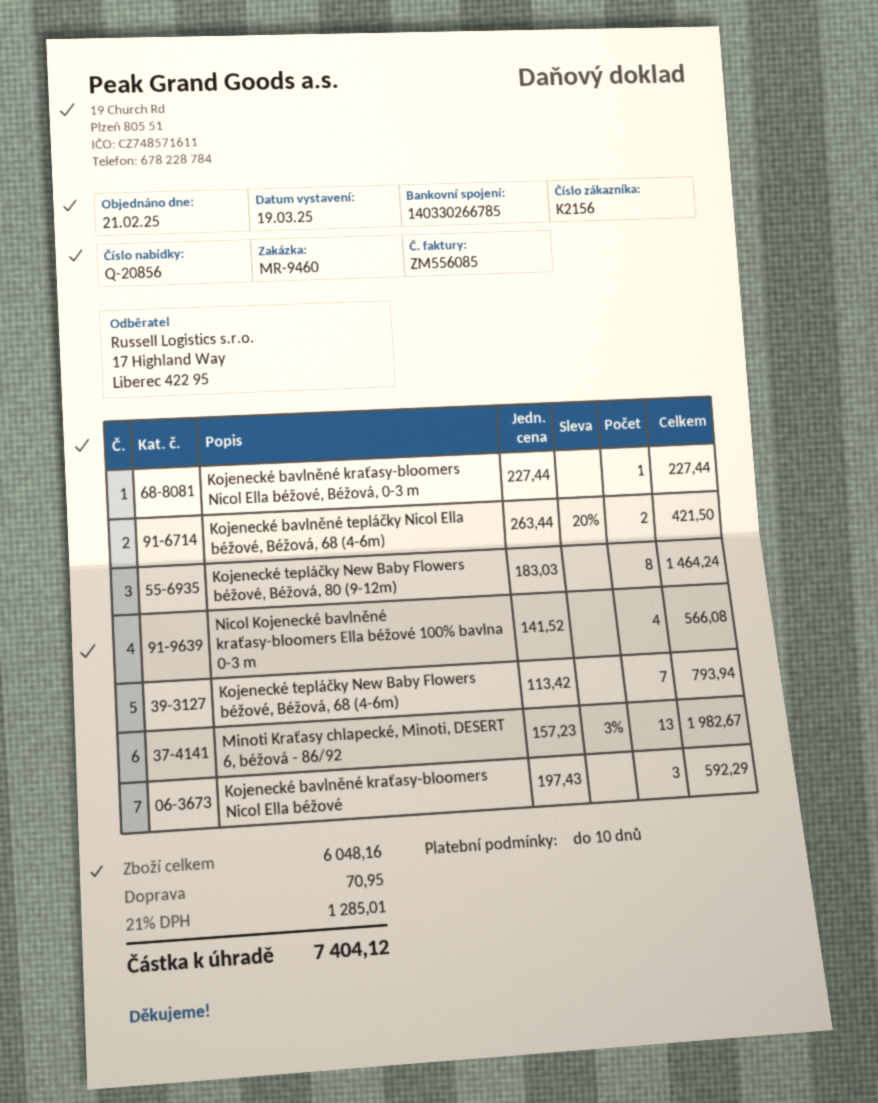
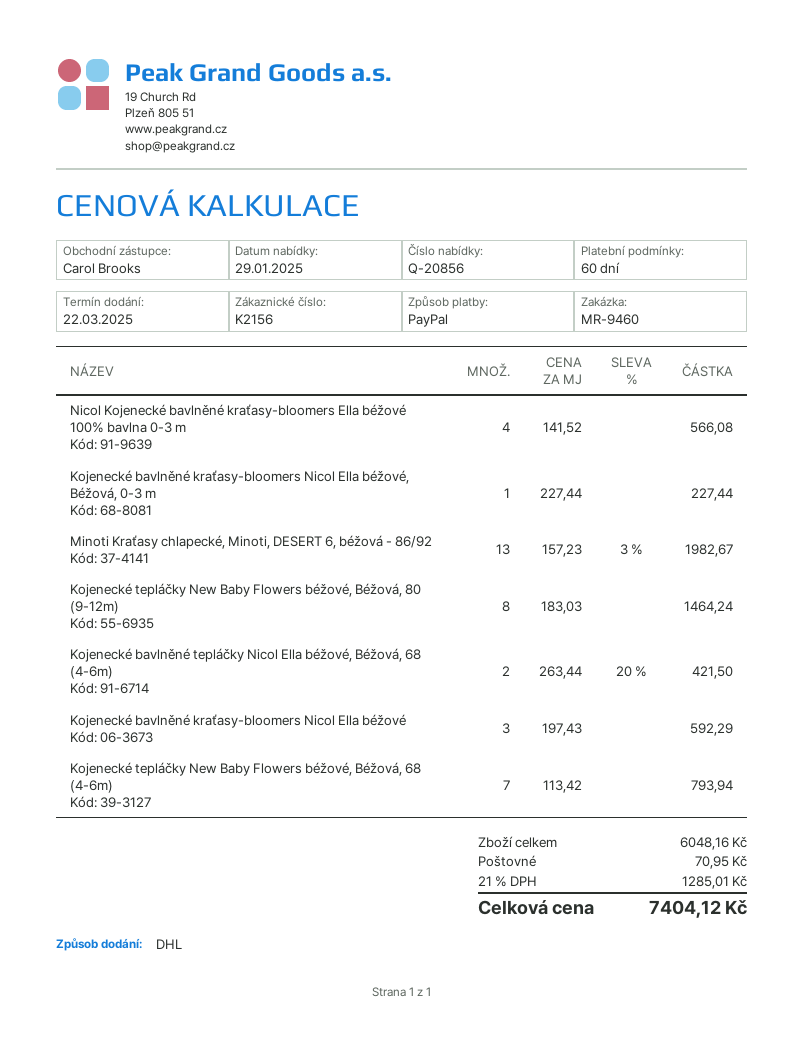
payment terms: 10 days -> 60 days

